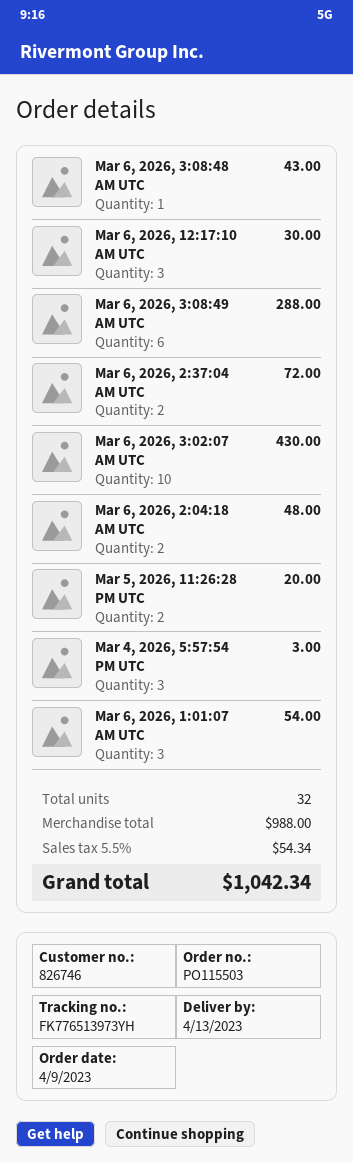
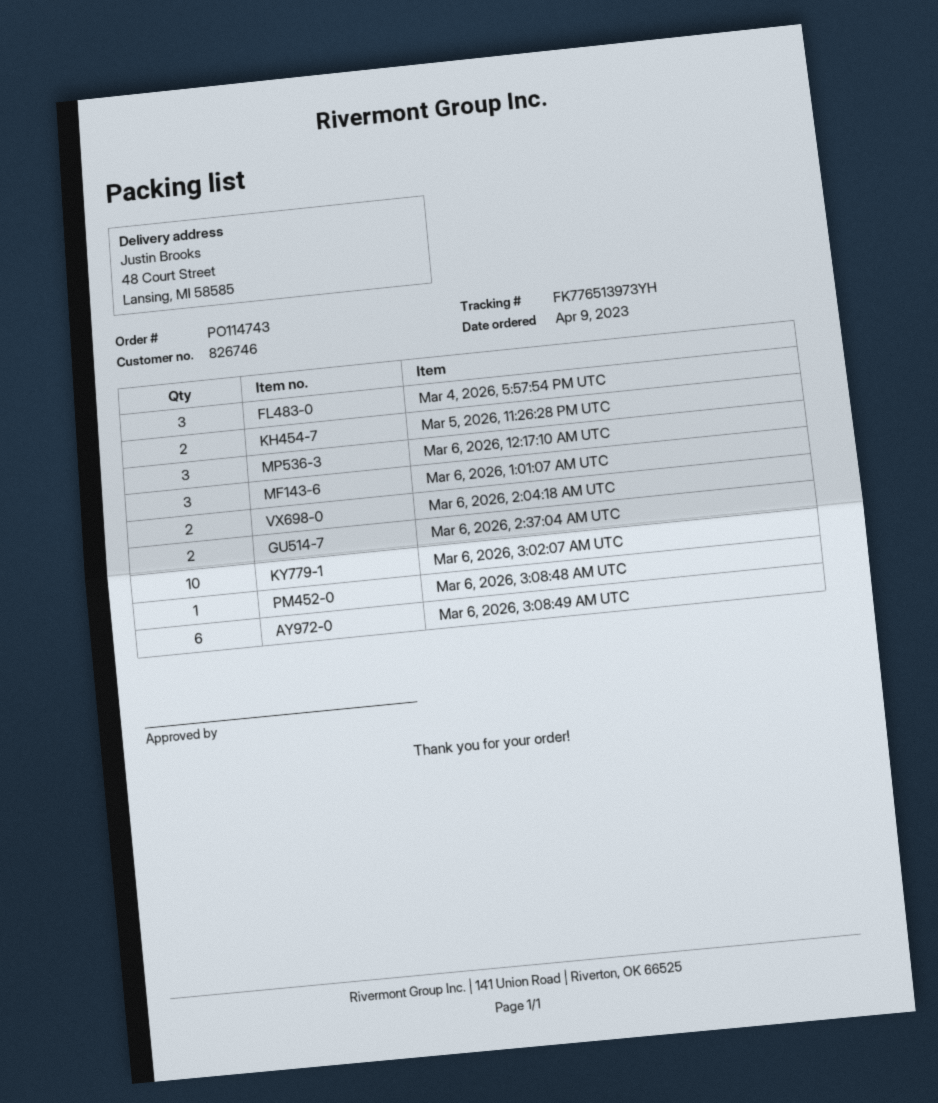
order number: PO115503 -> PO114743

